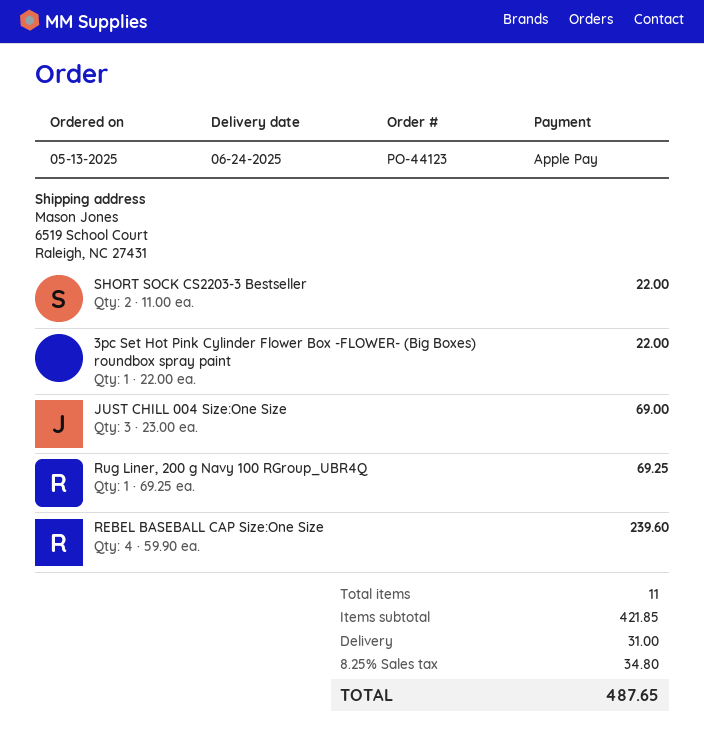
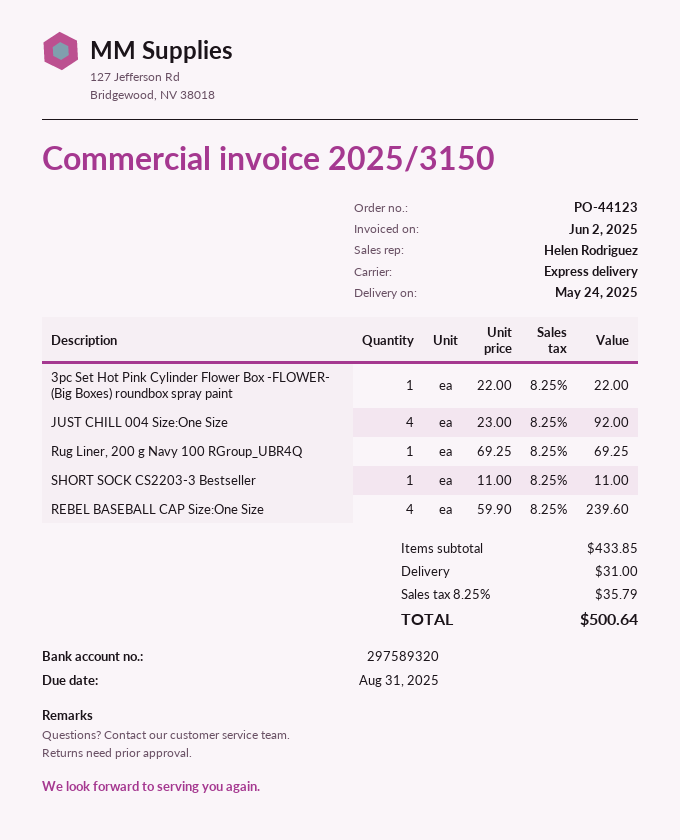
delivery date: 2025-06-24 -> 2025-05-24
SHORT SOCK CS2203-3 Bestseller: 2 x 11.00 = 22.00 -> 1 x 11.00 = 11.00
JUST CHILL 004 Size:One Size: 3 x 23.00 = 69.00 -> 4 x 23.00 = 92.00
subtotal: 421.85 -> 433.85
tax: 8.25% = 34.80 -> 8.25% = 35.79
total: 487.65 -> 500.64

